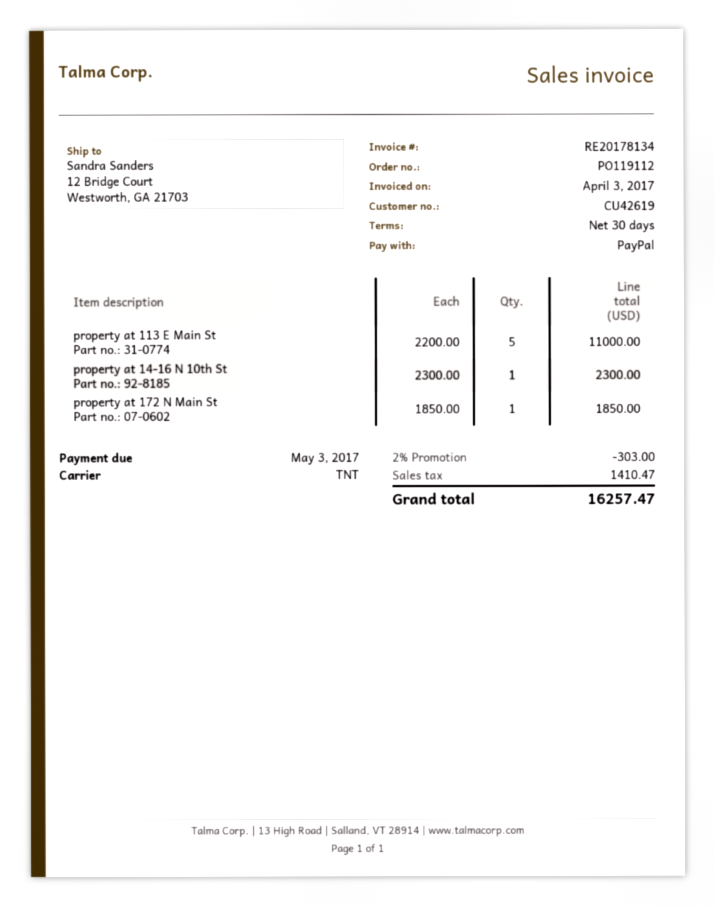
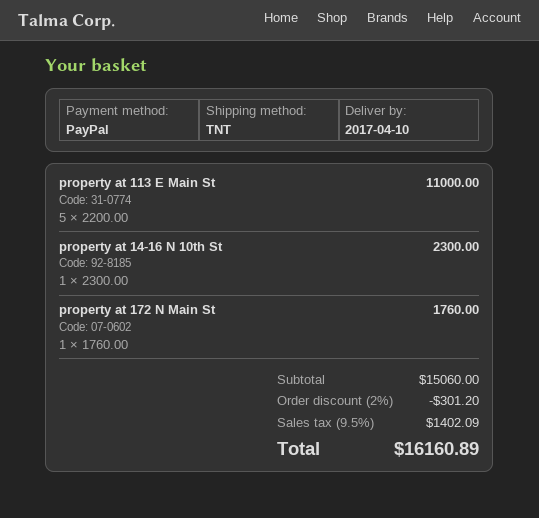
property at 172 N Main St: 1 x 1850.00 = 1850.00 -> 1 x 1760.00 = 1760.00
discount: 2% = 303.00 -> 2% = 301.20
tax: 1410.47 -> 1402.09
total: 16257.47 -> 16160.89

